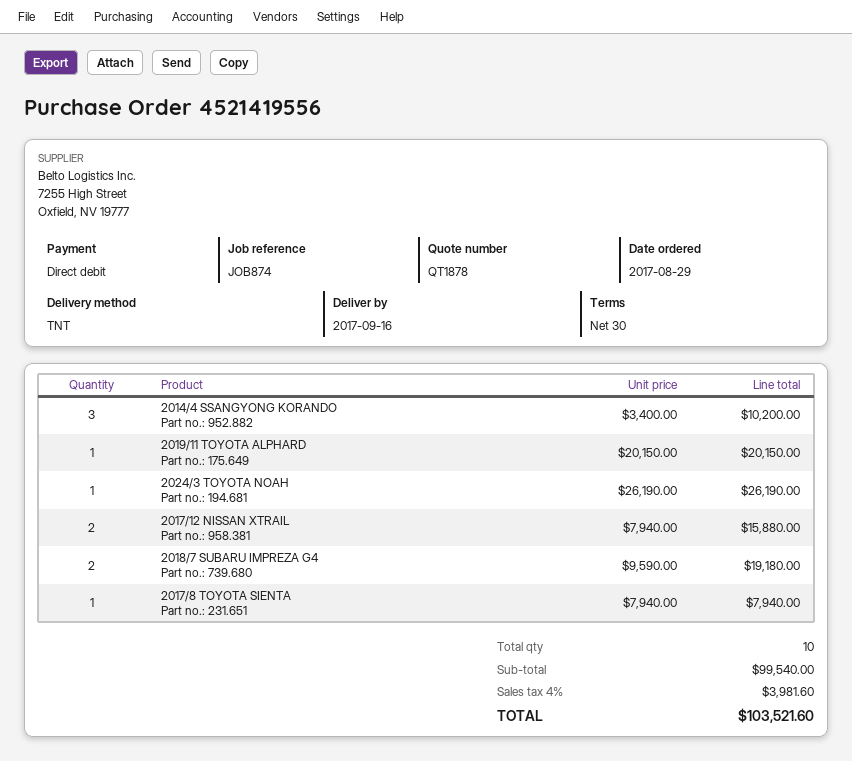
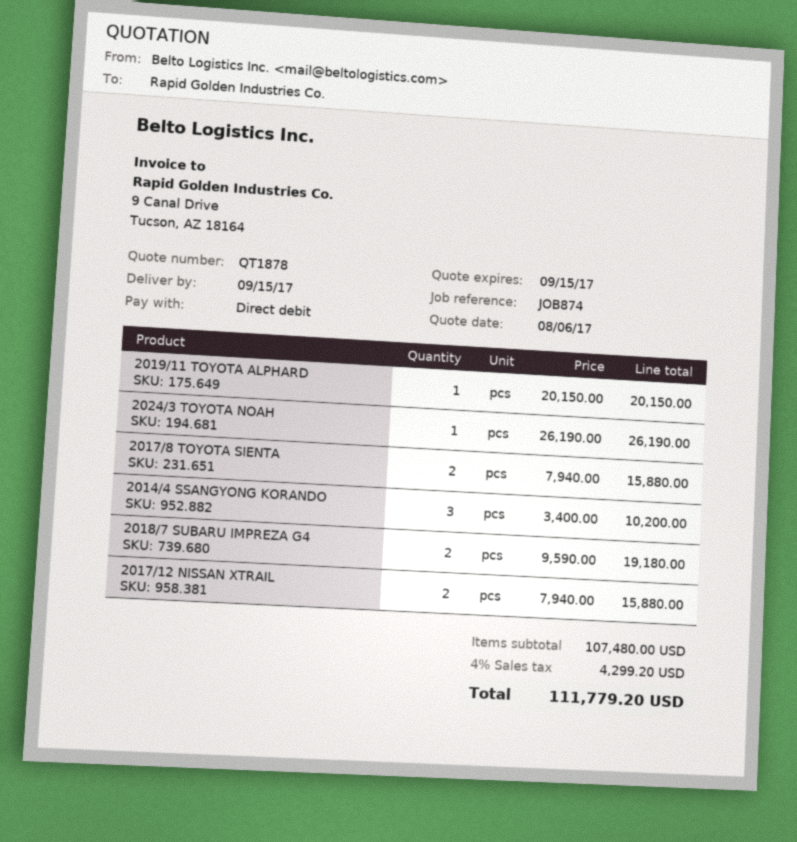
delivery date: 2017-09-16 -> 2017-09-15
2017/8 TOYOTA SIENTA: 1 x 7940.00 = 7940.00 -> 2 x 7940.00 = 15880.00
subtotal: 99540.00 -> 107480.00
tax: 4% = 3981.60 -> 4% = 4299.20
total: 103521.60 -> 111779.20

